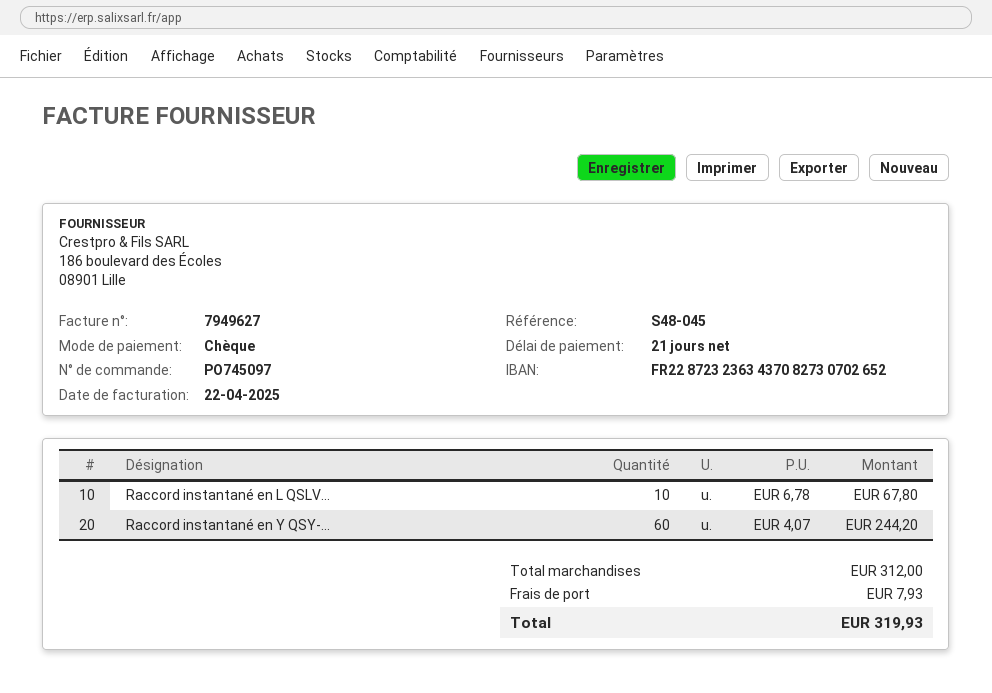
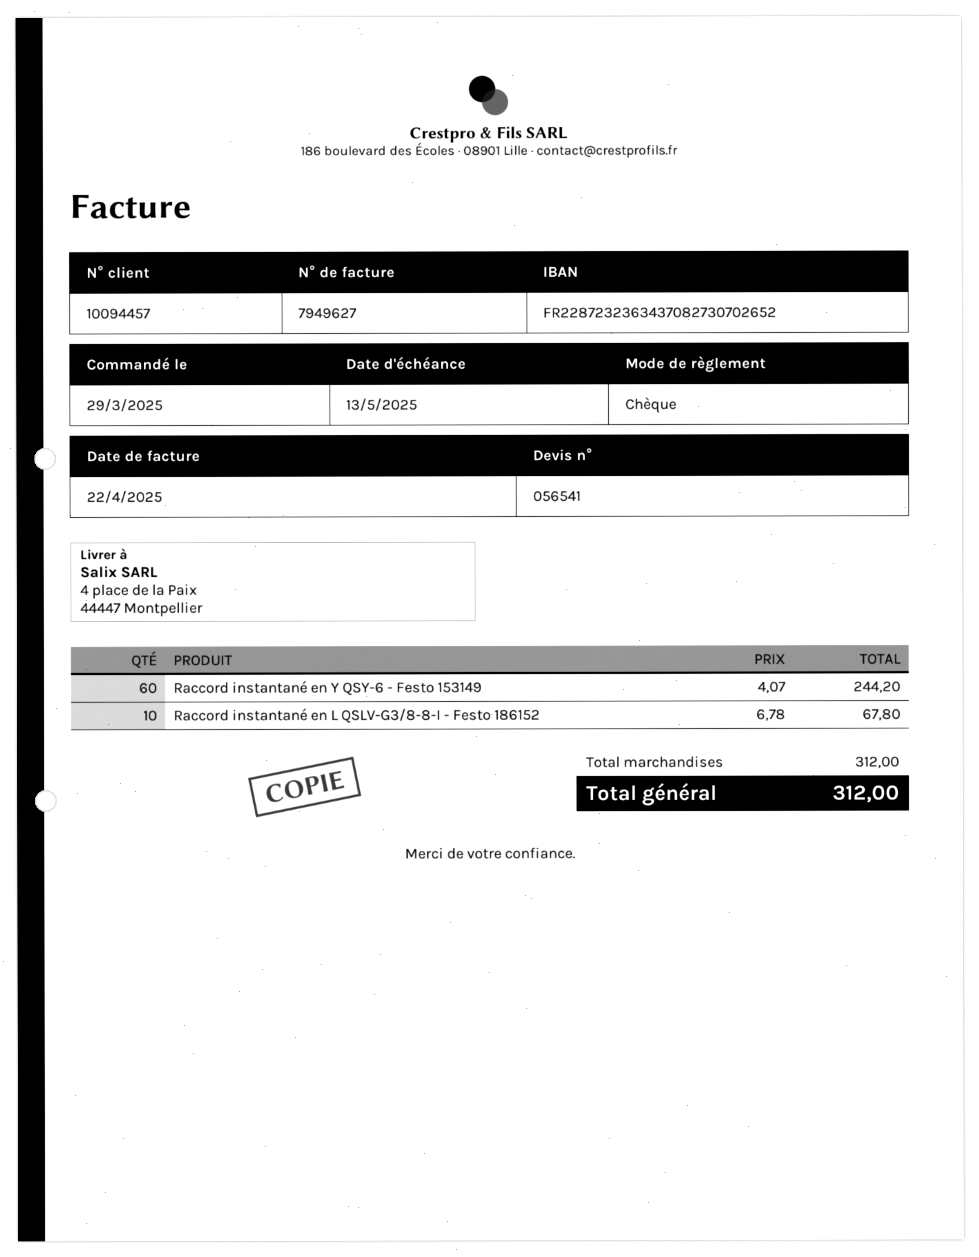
shipping: 7.93 -> none
total: 319.93 -> 312.00

